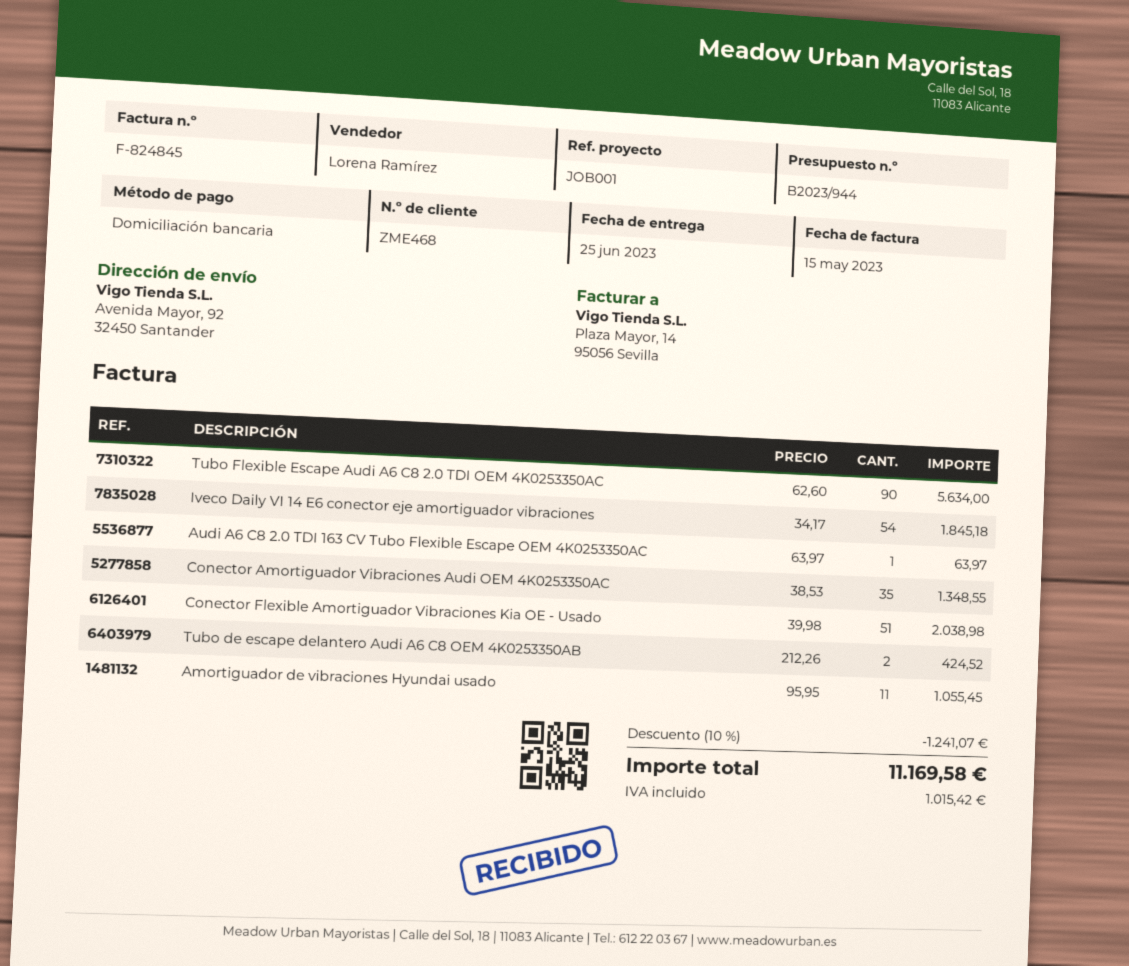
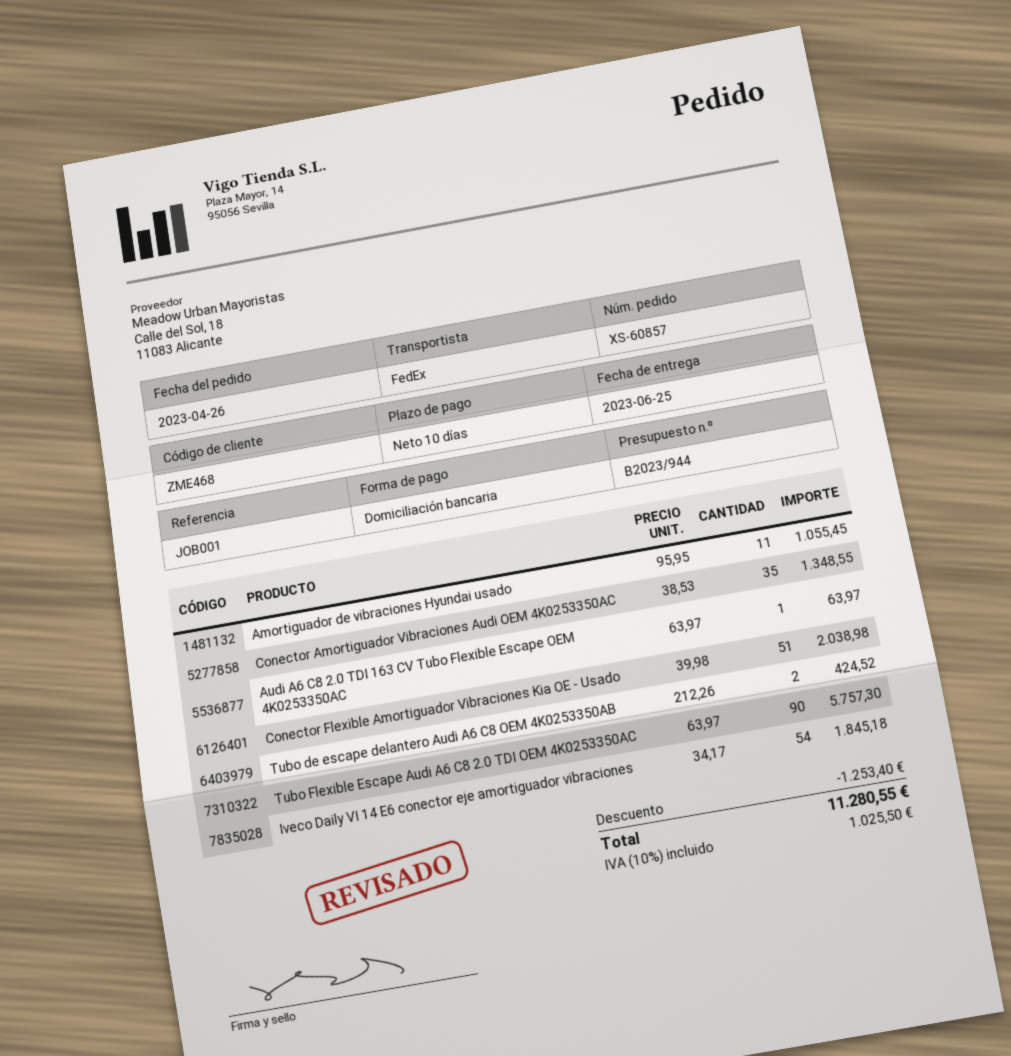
Tubo Flexible Escape Audi A6 C8 2.0 TDI OEM 4K0253350AC: 90 x 62.60 = 5634.00 -> 90 x 63.97 = 5757.30
discount: 1241.07 -> 1253.40
tax: 1015.42 -> 1025.50
total: 11169.58 -> 11280.55

